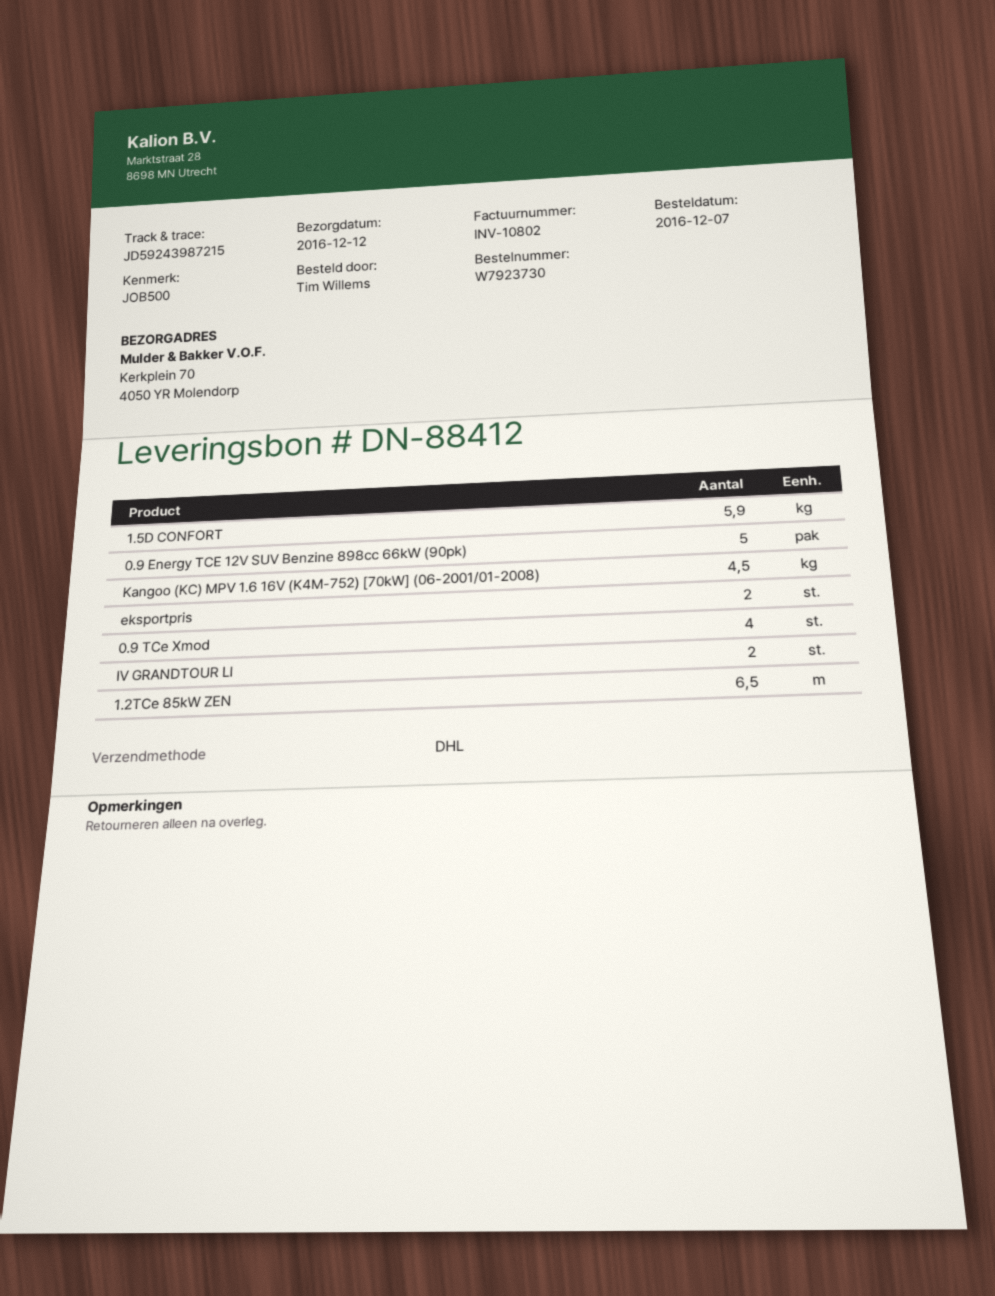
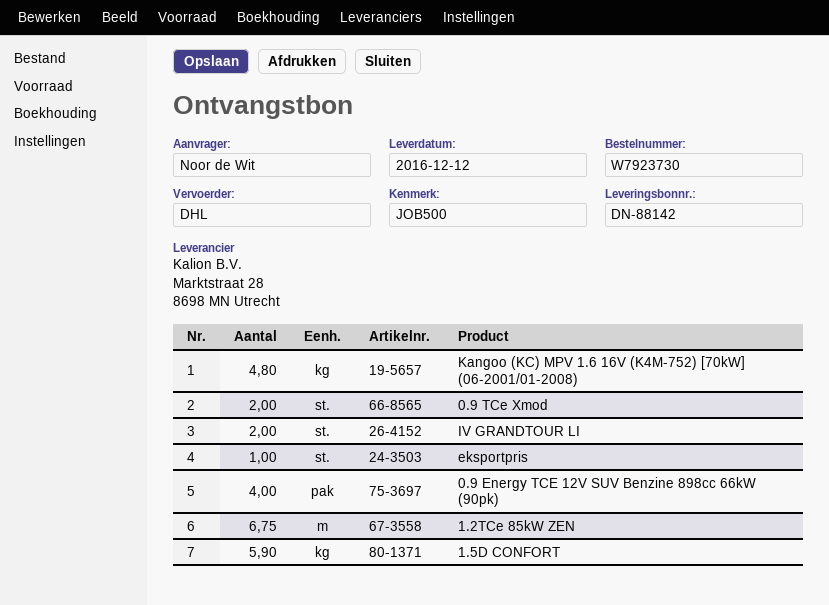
delivery note number: DN-88412 -> DN-88142
ordered by: Tim Willems -> Noor de Wit
0.9 Energy TCE 12V SUV Benzine 898cc 66kW (90pk): 5 -> 4
Kangoo (KC) MPV 1.6 16V (K4M-752) [70kW] (06-2001/01-2008): 4.5 -> 4.8
eksportpris: 2 -> 1
0.9 TCe Xmod: 4 -> 2
1.2TCe 85kW ZEN: 6.5 -> 6.75

